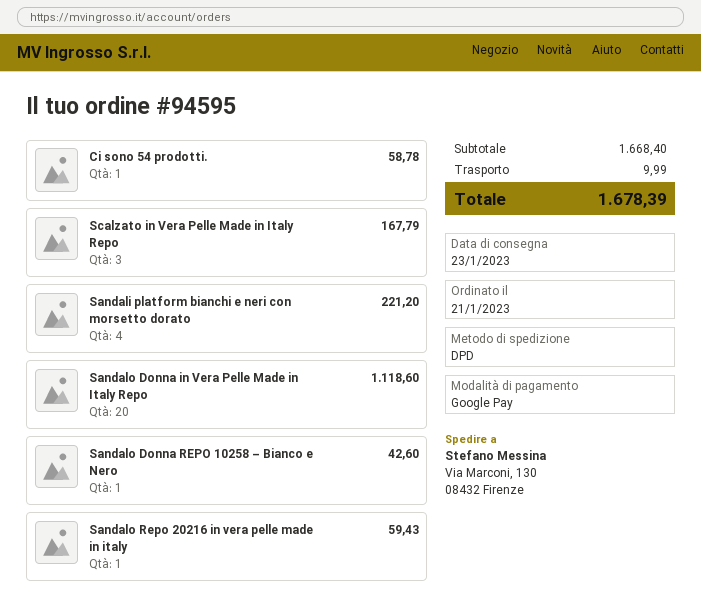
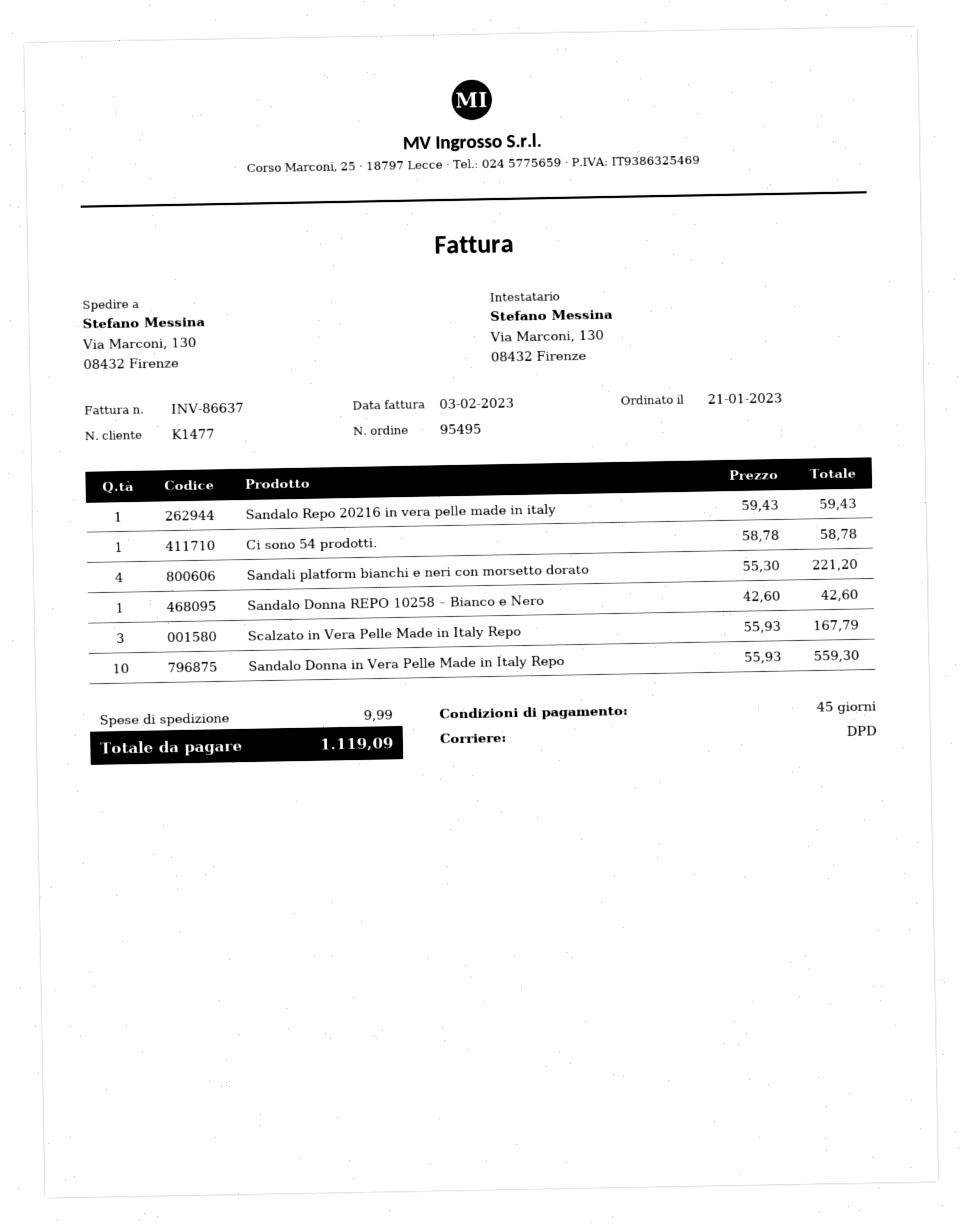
order number: 94595 -> 95495
Sandalo Donna in Vera Pelle Made in Italy Repo: 20 for 1118.60 -> 10 for 559.30
total: 1678.39 -> 1119.09

